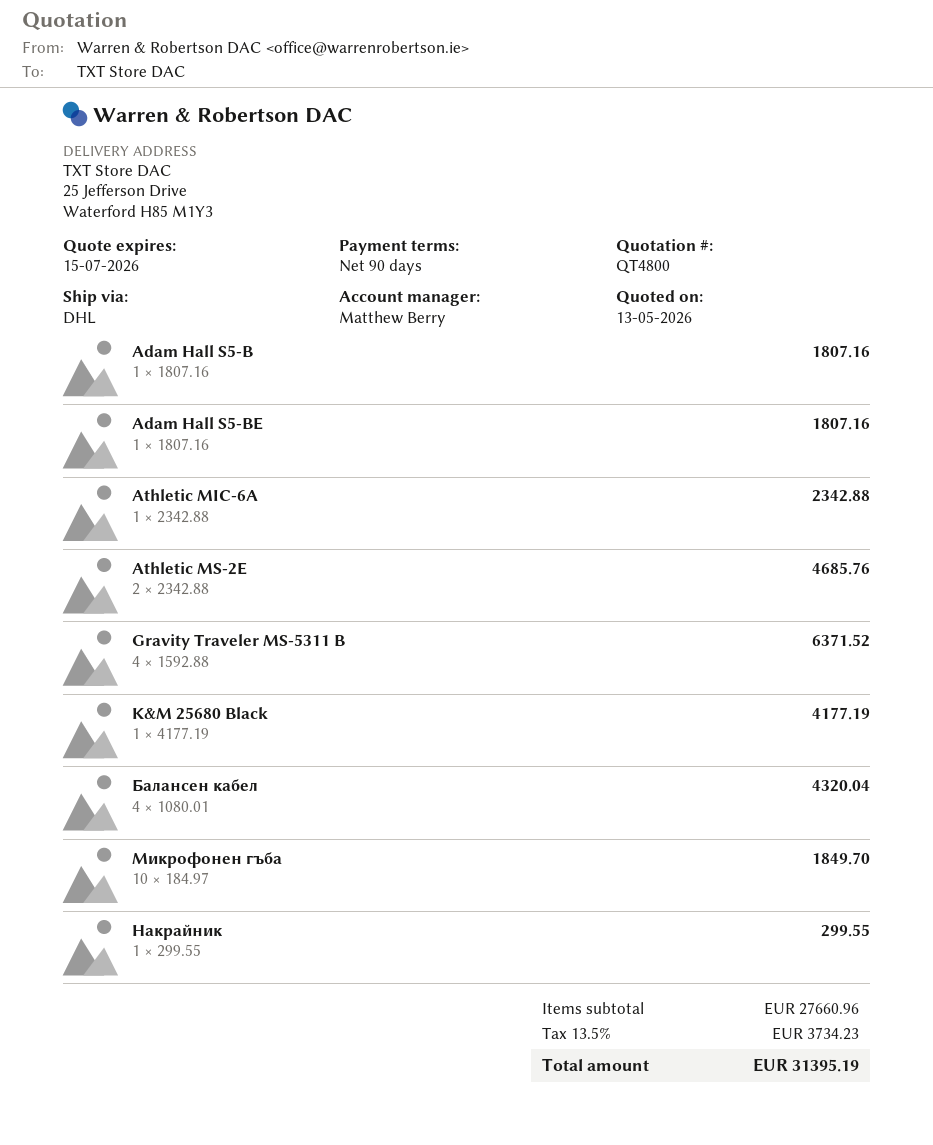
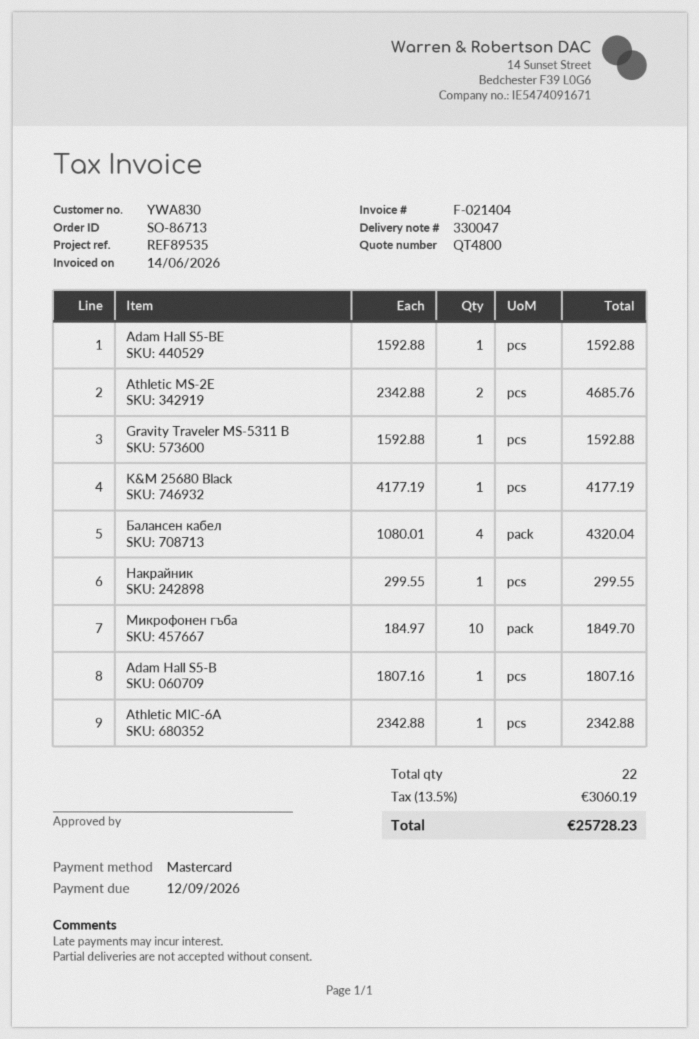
Adam Hall S5-BE: 1 x 1807.16 = 1807.16 -> 1 x 1592.88 = 1592.88
Gravity Traveler MS-5311 B: 4 x 1592.88 = 6371.52 -> 1 x 1592.88 = 1592.88
tax: 13.5% = 3734.23 -> 13.5% = 3060.19
total: 31395.19 -> 25728.23

